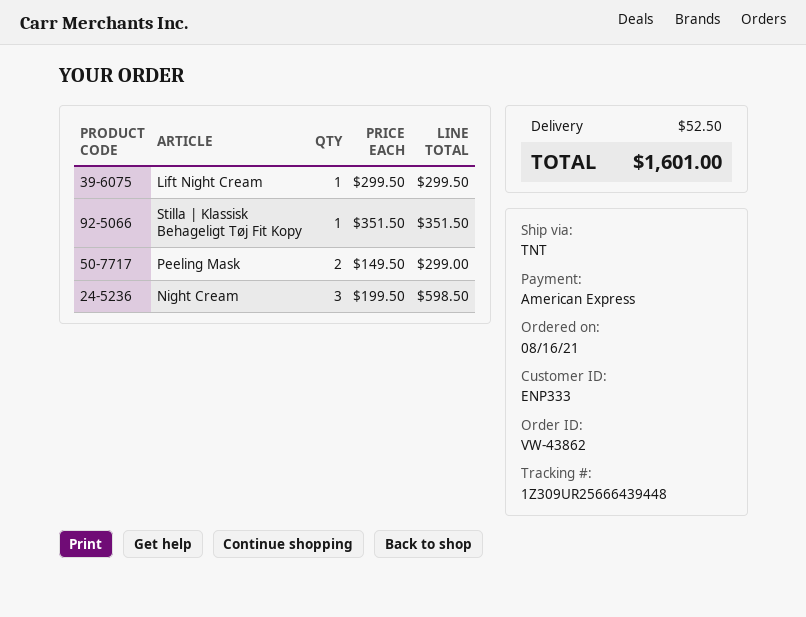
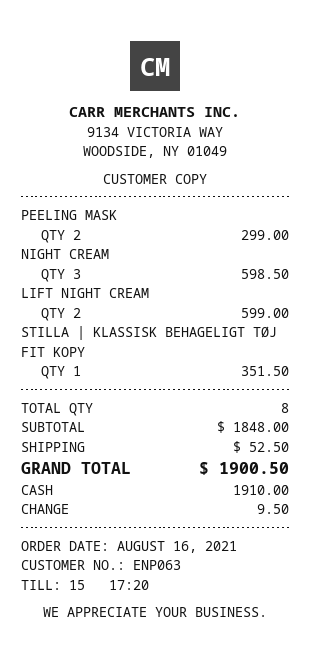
customer number: ENP333 -> ENP063
payment method: American Express -> cash
Lift Night Cream: 1 for 299.50 -> 2 for 599.00
total: 1601.00 -> 1900.50

